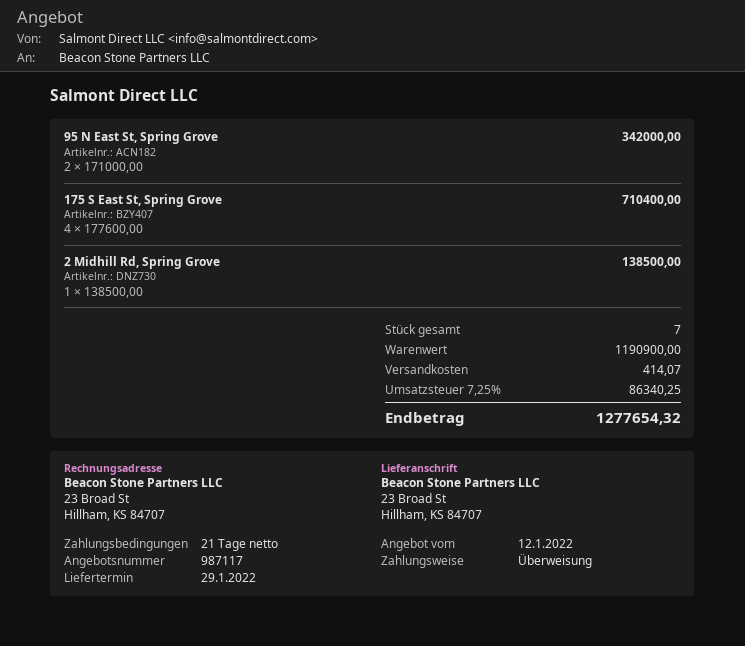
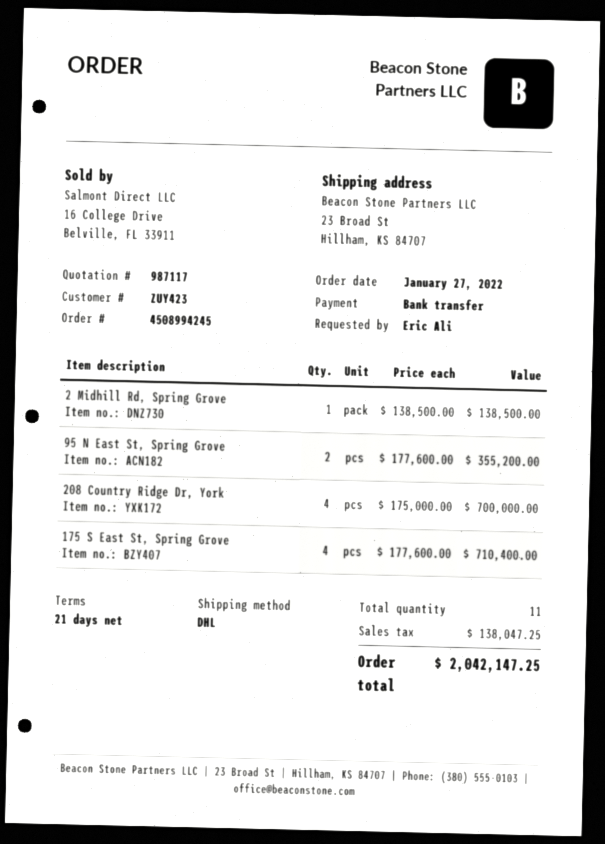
95 N East St, Spring Grove: 2 x 171000.00 = 342000.00 -> 2 x 177600.00 = 355200.00
208 Country Ridge Dr, York: none -> 4 x 175000.00 = 700000.00
total quantity: 7 -> 11
shipping: 414.07 -> none
tax: 86340.25 -> 138047.25
total: 1277654.32 -> 2042147.25

